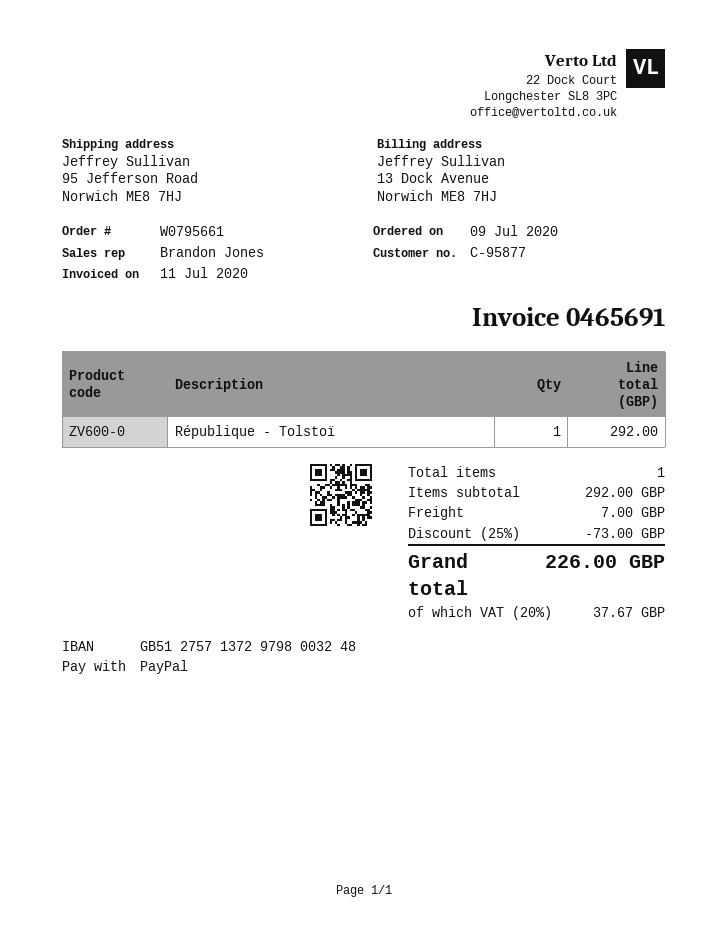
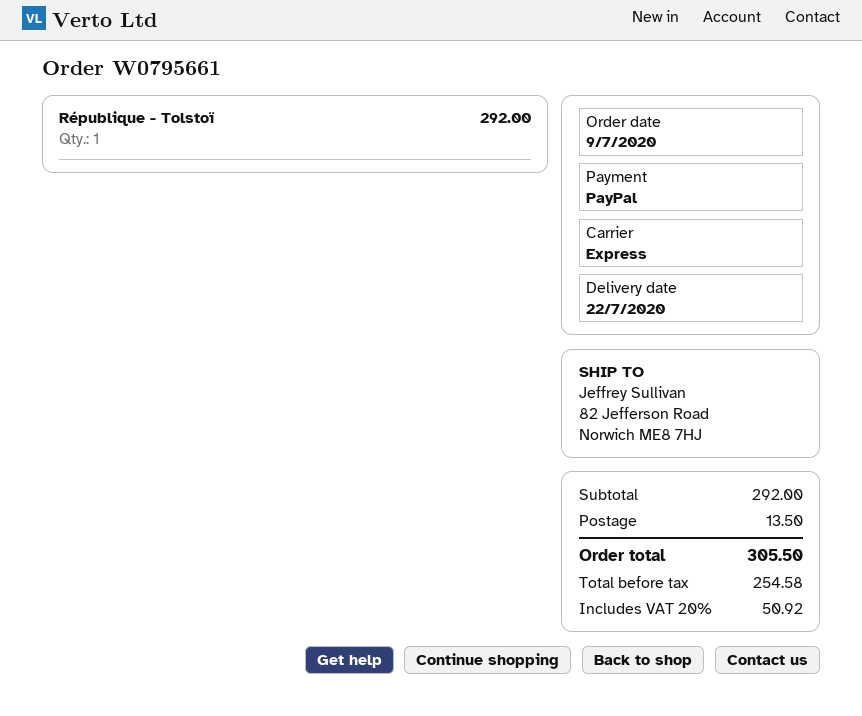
ship to: 95 Jefferson Road, Norwich ME8 7HJ -> 82 Jefferson Road, Norwich ME8 7HJ
discount: 25% = 73.00 -> none
shipping: 7.00 -> 13.50
tax: 20% = 37.67 -> 20% = 50.92
total: 226.00 -> 305.50

